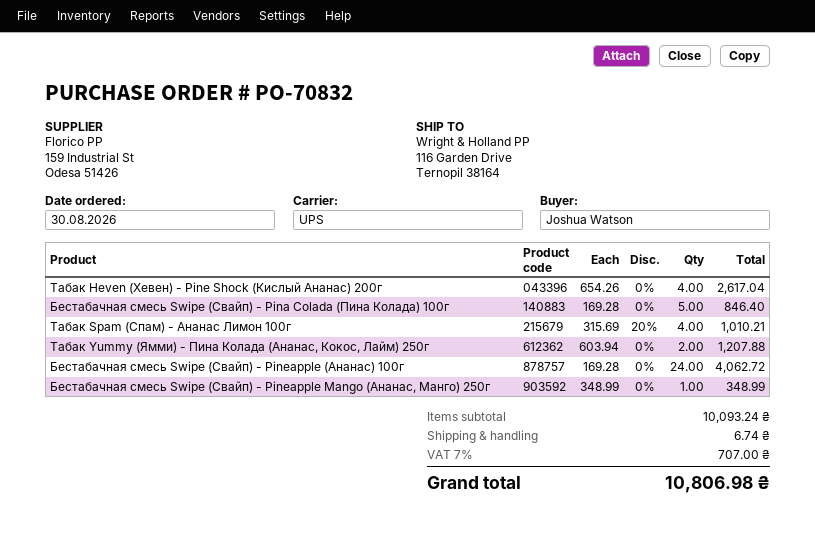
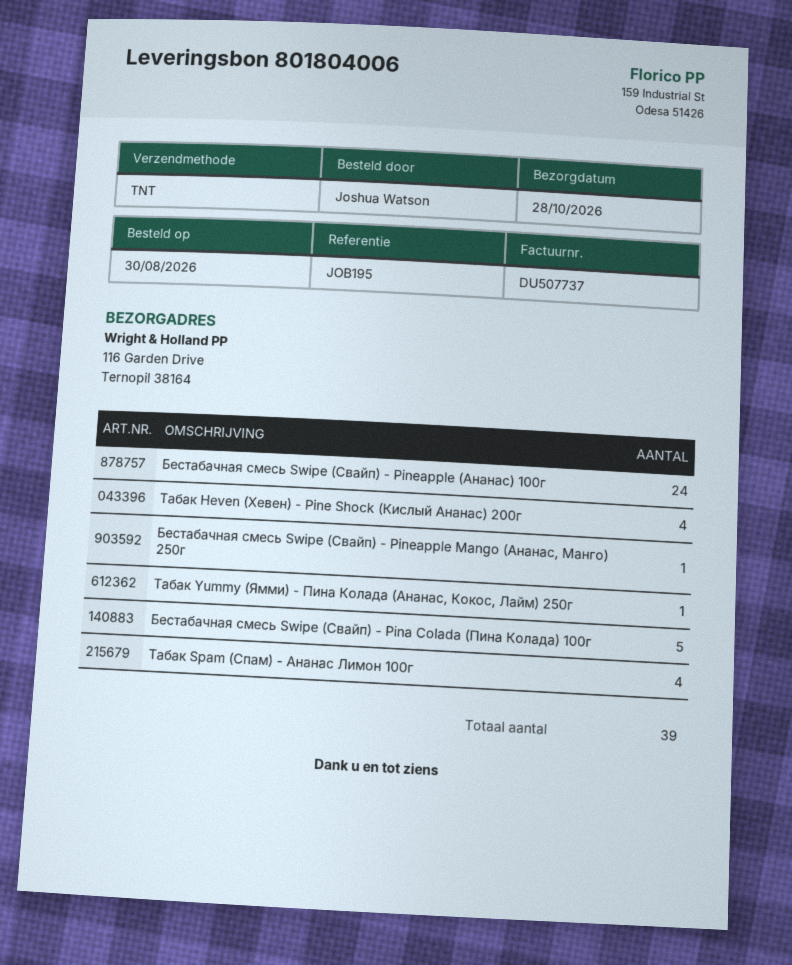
shipping method: UPS -> TNT
Табак Yummy (Ямми) - Пина Колада (Ананас, Кокос, Лайм) 250г: 2 -> 1

